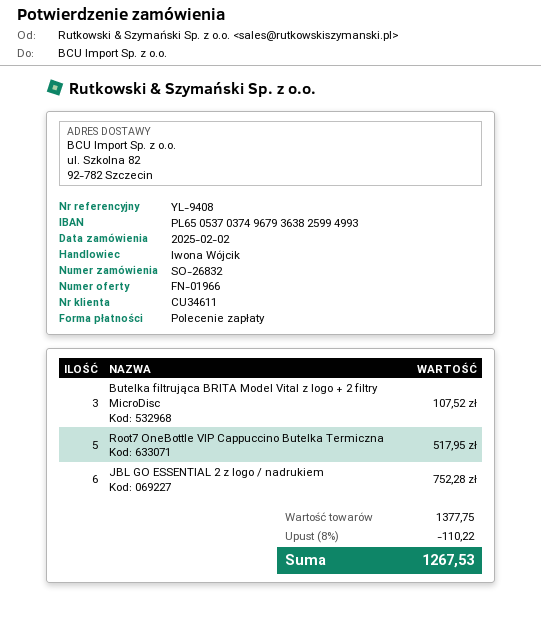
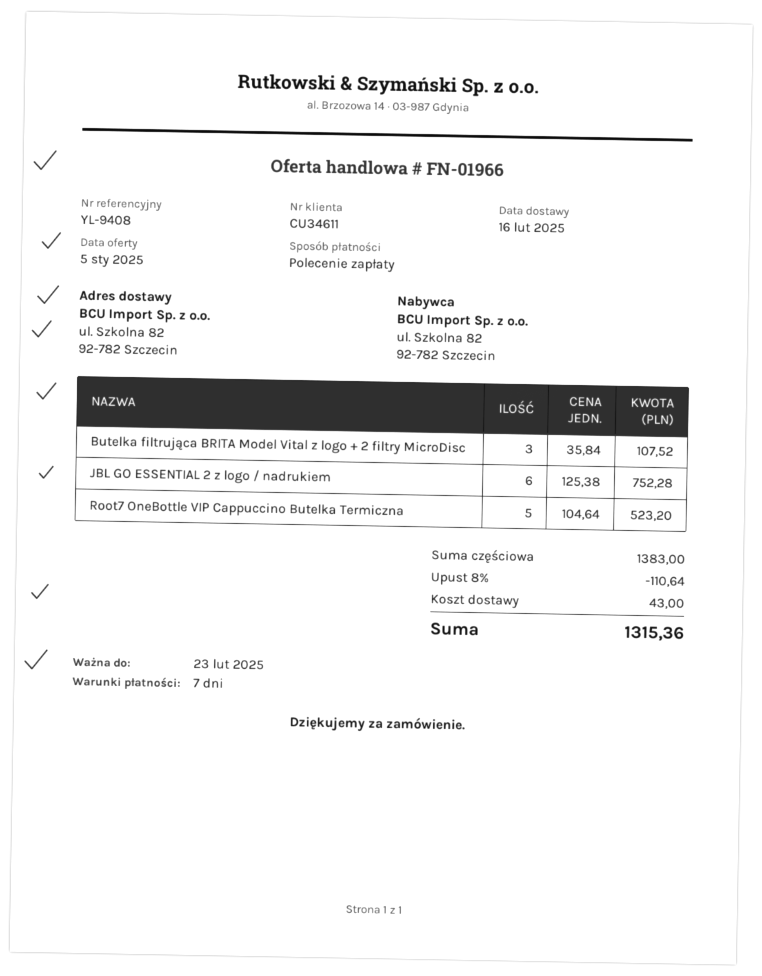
Root7 OneBottle VIP Cappuccino Butelka Termiczna: 5 for 517.95 -> 5 for 523.20
subtotal: 1377.75 -> 1383.00
discount: 8% = 110.22 -> 8% = 110.64
shipping: none -> 43.00
total: 1267.53 -> 1315.36

